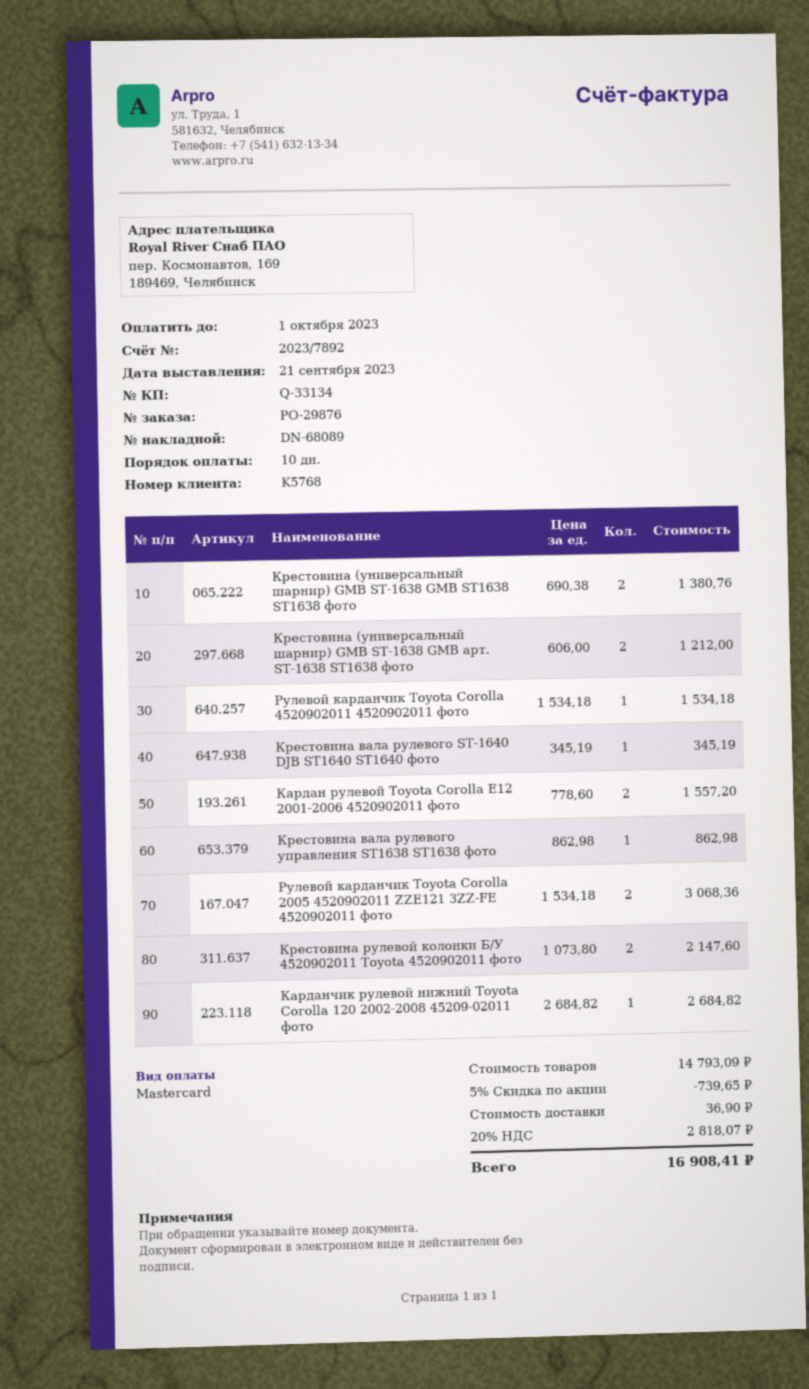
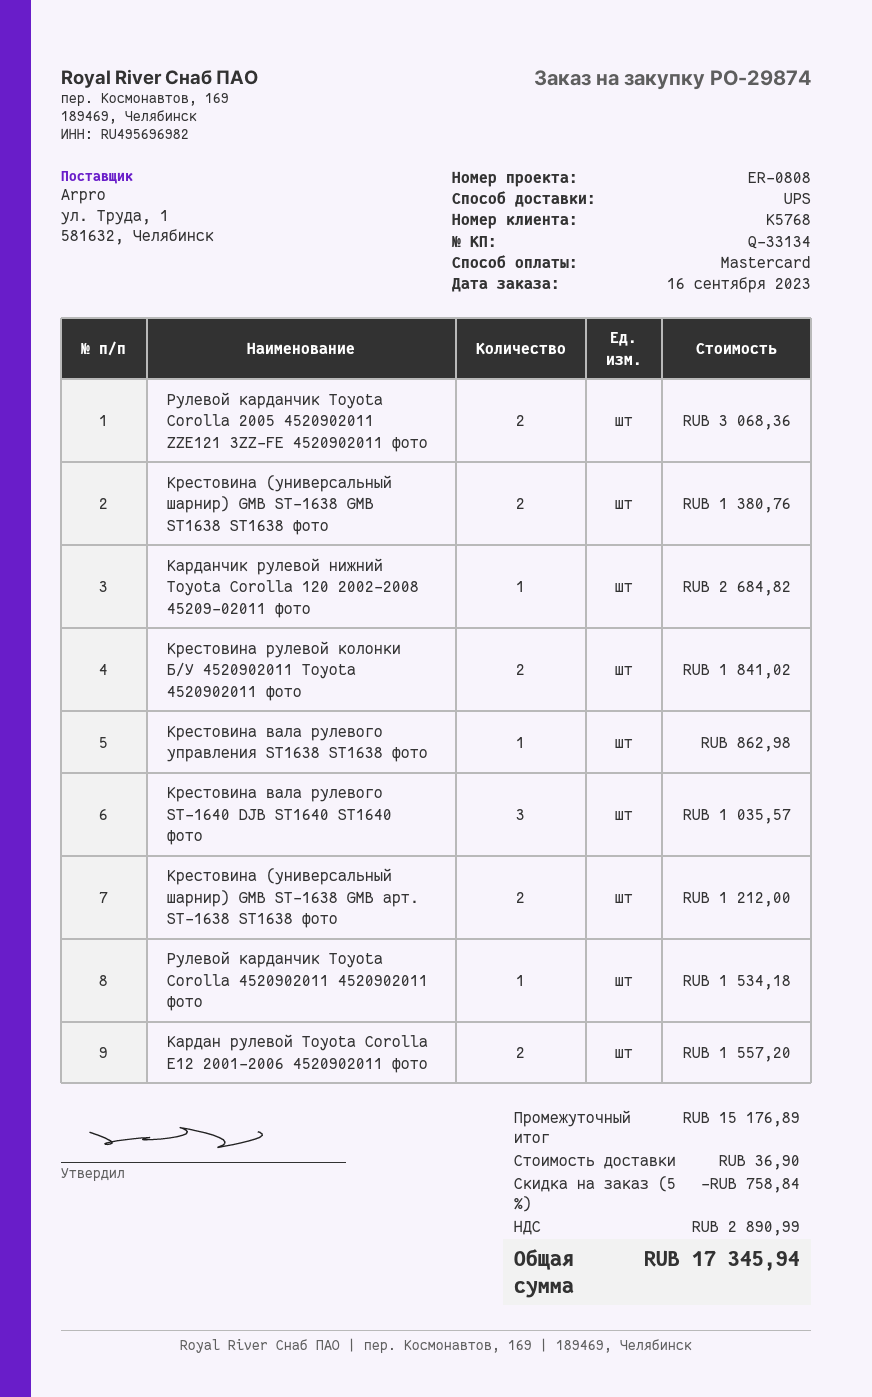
order number: PO-29876 -> PO-29874
Крестовина вала рулевого ST-1640 DJB ST1640 ST1640 фото: 1 for 345.19 -> 3 for 1035.57
Крестовина рулевой колонки Б/У 4520902011 Toyota 4520902011 фото: 2 for 2147.60 -> 2 for 1841.02
subtotal: 14793.09 -> 15176.89
discount: 5% = 739.65 -> 5% = 758.84
tax: 2818.07 -> 2890.99
total: 16908.41 -> 17345.94

